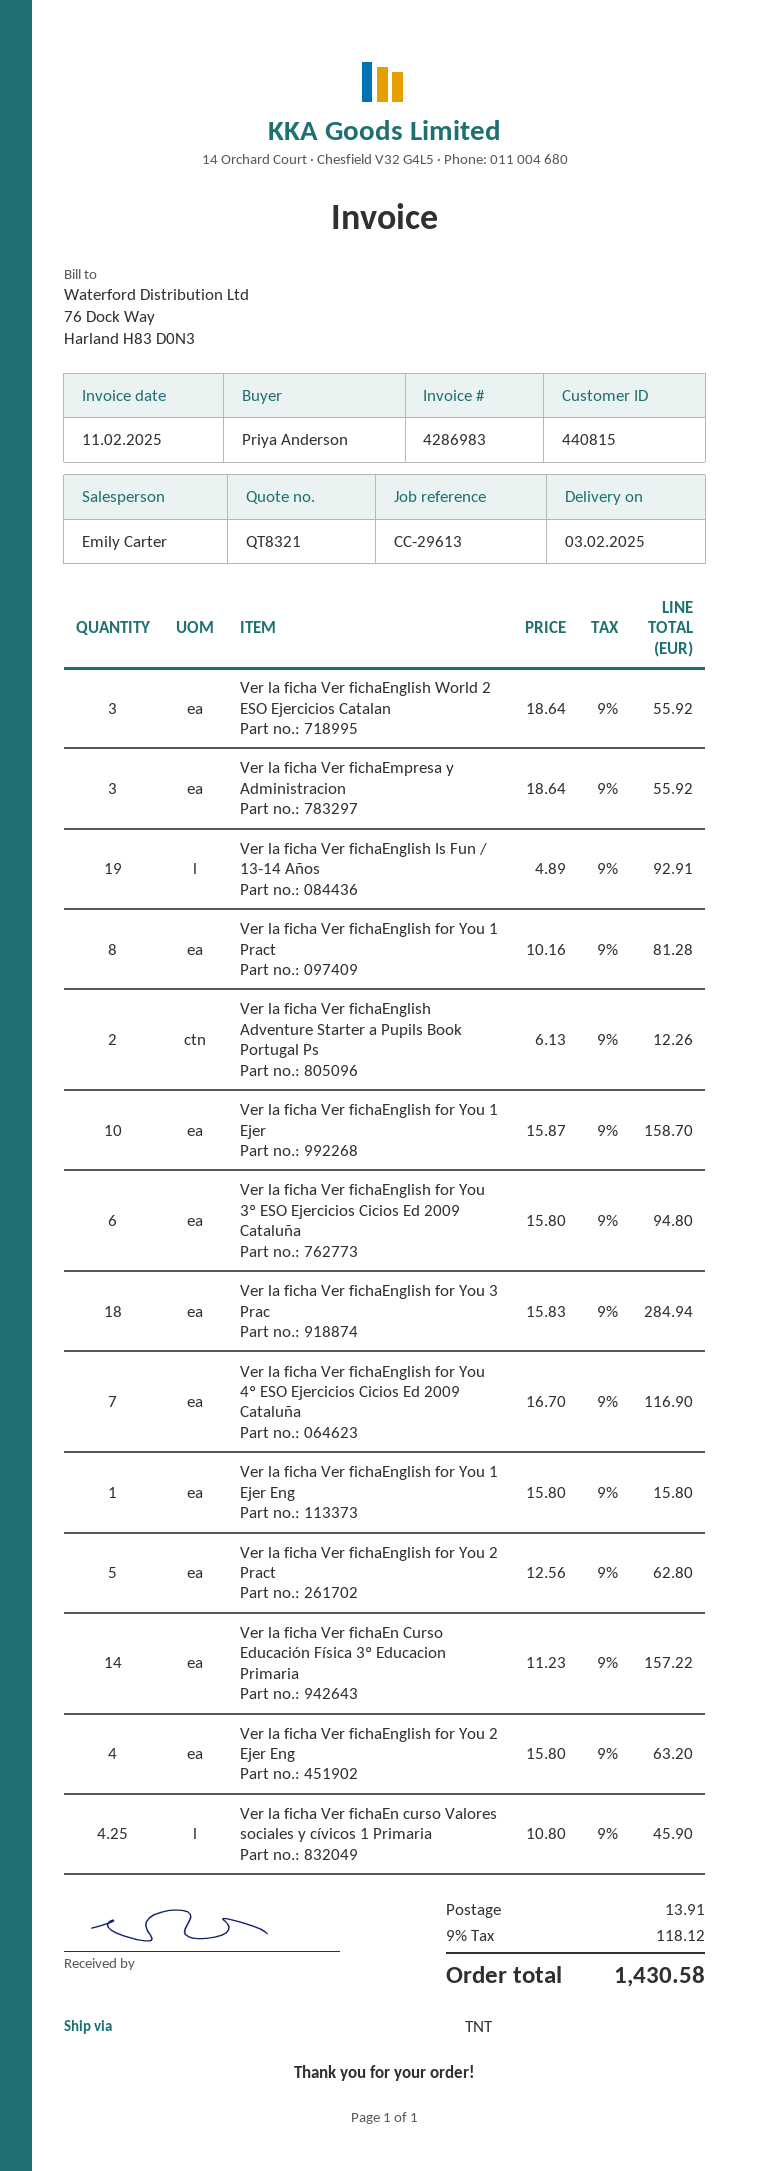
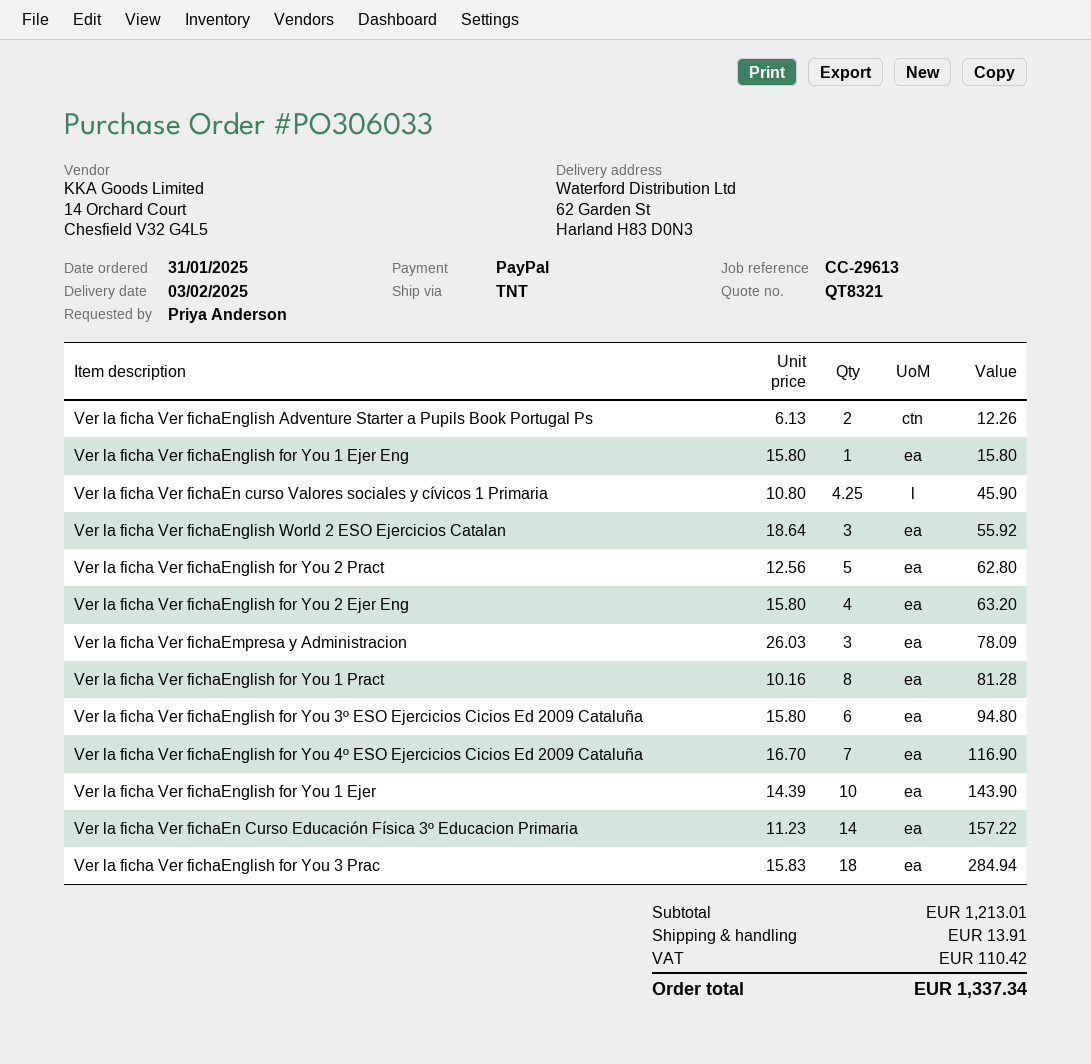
Ver la ficha Ver fichaEmpresa y Administracion: 3 x 18.64 = 55.92 -> 3 x 26.03 = 78.09
Ver la ficha Ver fichaEnglish Is Fun / 13-14 Años: 19 x 4.89 = 92.91 -> none
Ver la ficha Ver fichaEnglish for You 1 Ejer: 10 x 15.87 = 158.70 -> 10 x 14.39 = 143.90
tax: 118.12 -> 110.42
total: 1430.58 -> 1337.34

